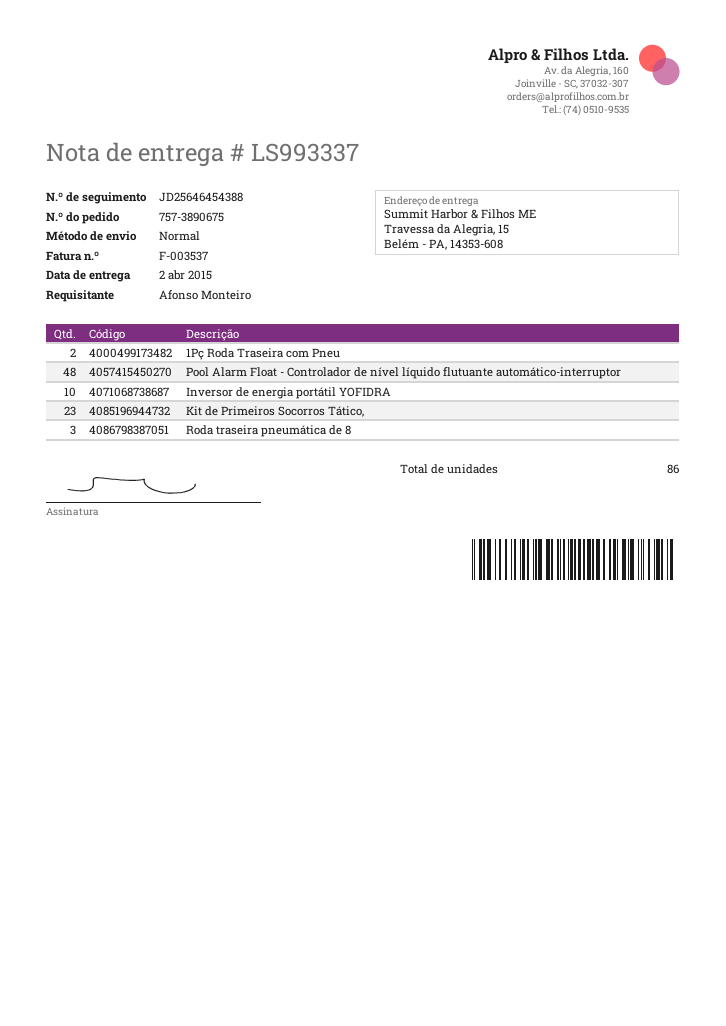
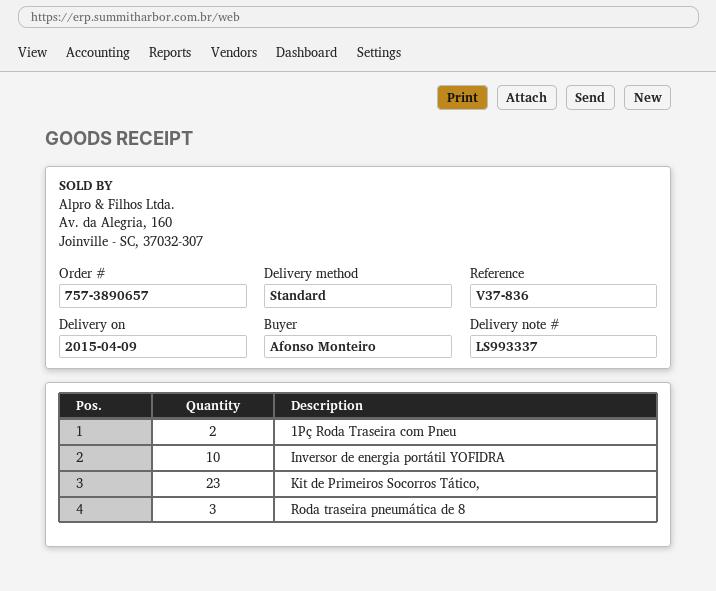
order number: 757-3890675 -> 757-3890657
delivery date: 2015-04-02 -> 2015-04-09
Pool Alarm Float - Controlador de nível líquido flutuante automático-interruptor: 48 -> none

